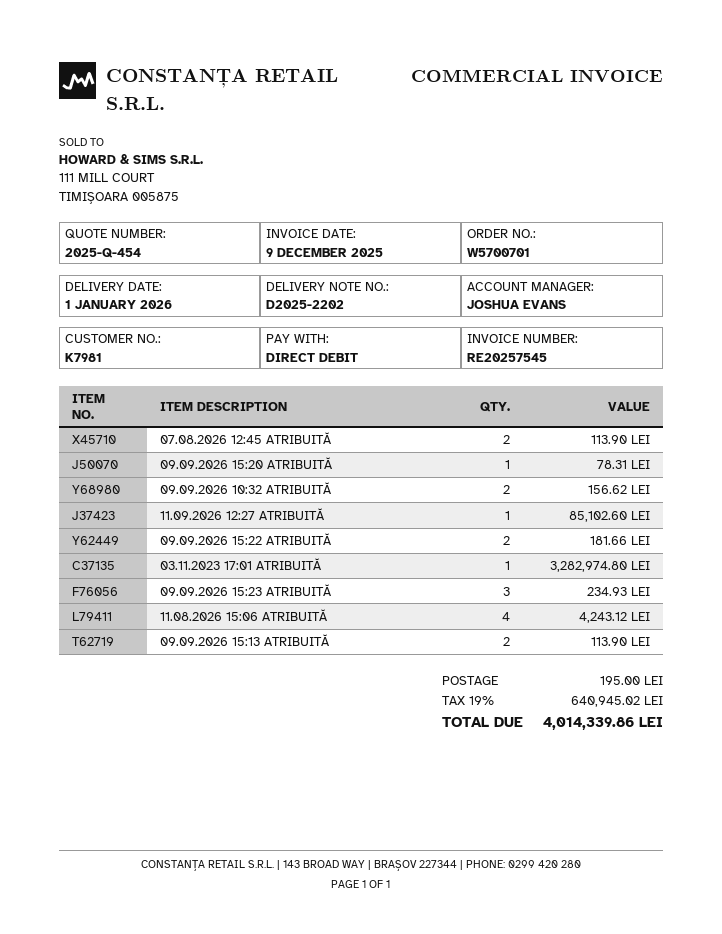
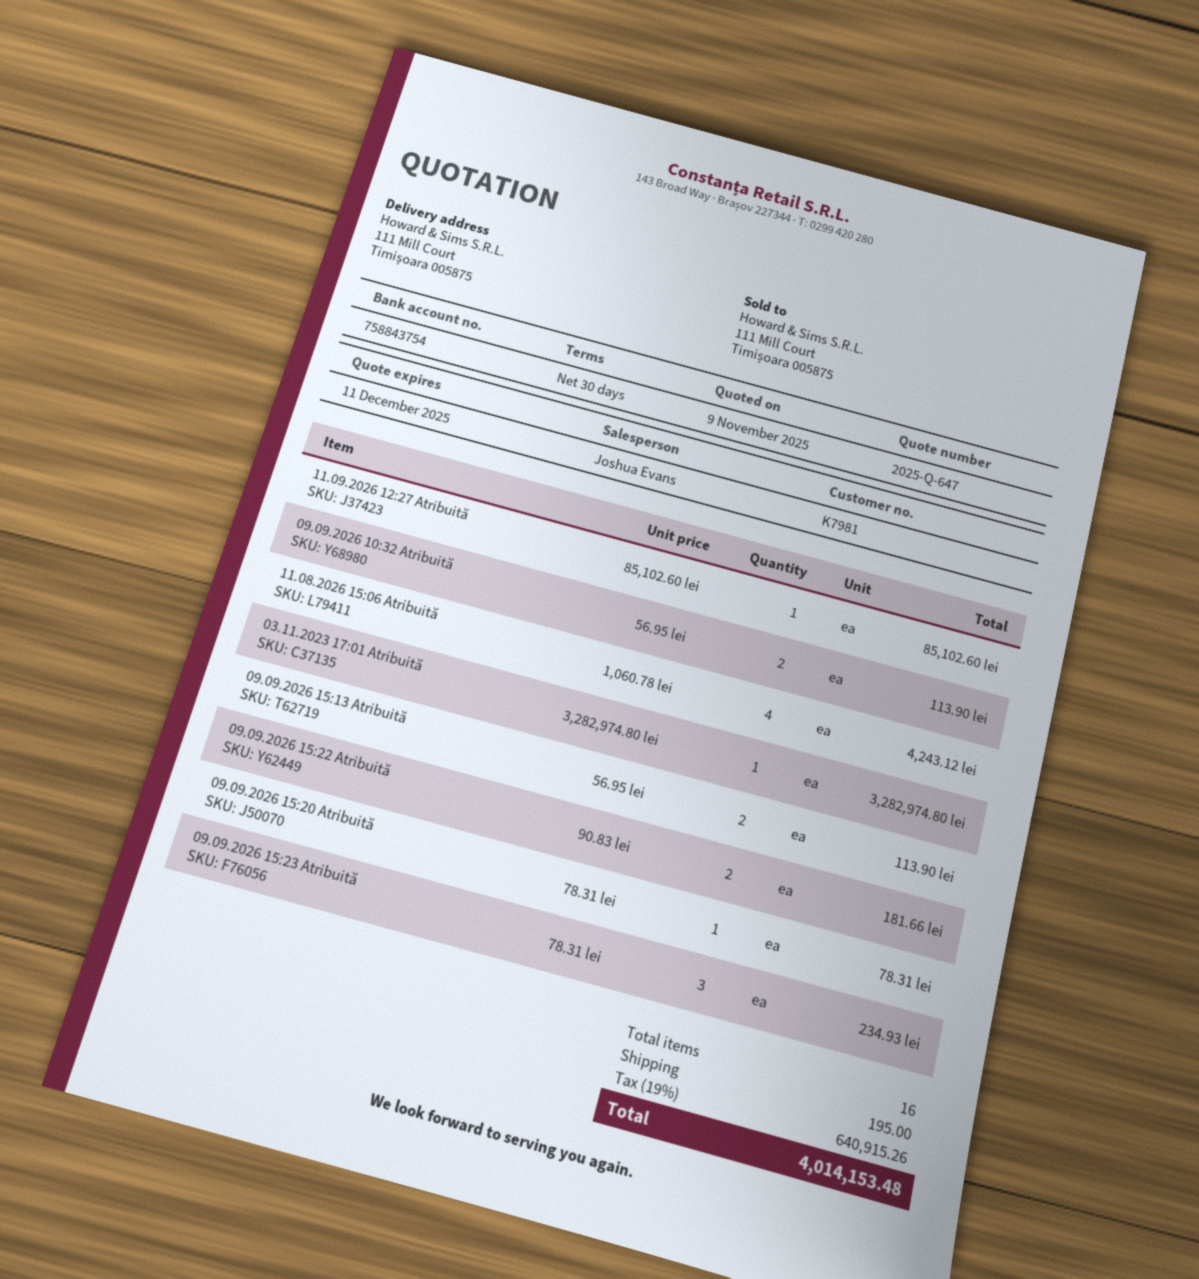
quote number: 2025-Q-454 -> 2025-Q-647
07.08.2026 12:45 ATRIBUITĂ: 2 for 113.90 -> none
09.09.2026 10:32 ATRIBUITĂ: 2 for 156.62 -> 2 for 113.90
tax: 19% = 640945.02 -> 19% = 640915.26
total: 4014339.86 -> 4014153.48

